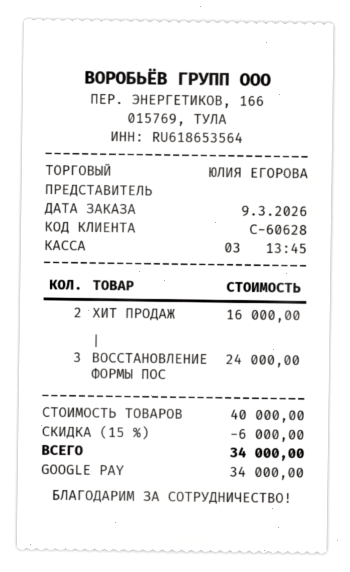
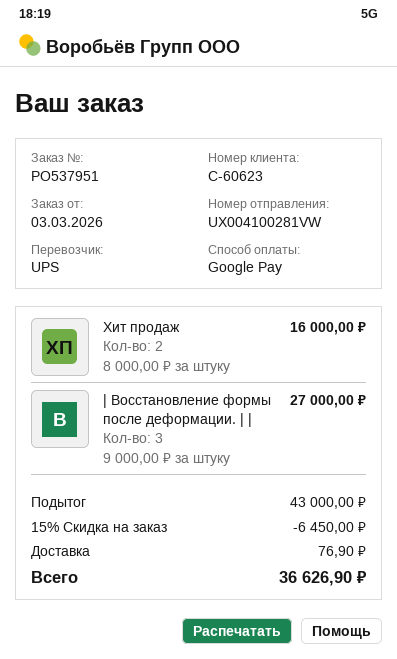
order date: 2026-03-09 -> 2026-03-03
customer number: C-60628 -> C-60623
| ВОССТАНОВЛЕНИЕ ФОРМЫ ПОС: 3 for 24000.00 -> 3 for 27000.00
subtotal: 40000.00 -> 43000.00
discount: 15% = 6000.00 -> 15% = 6450.00
shipping: none -> 76.90
total: 34000.00 -> 36626.90

